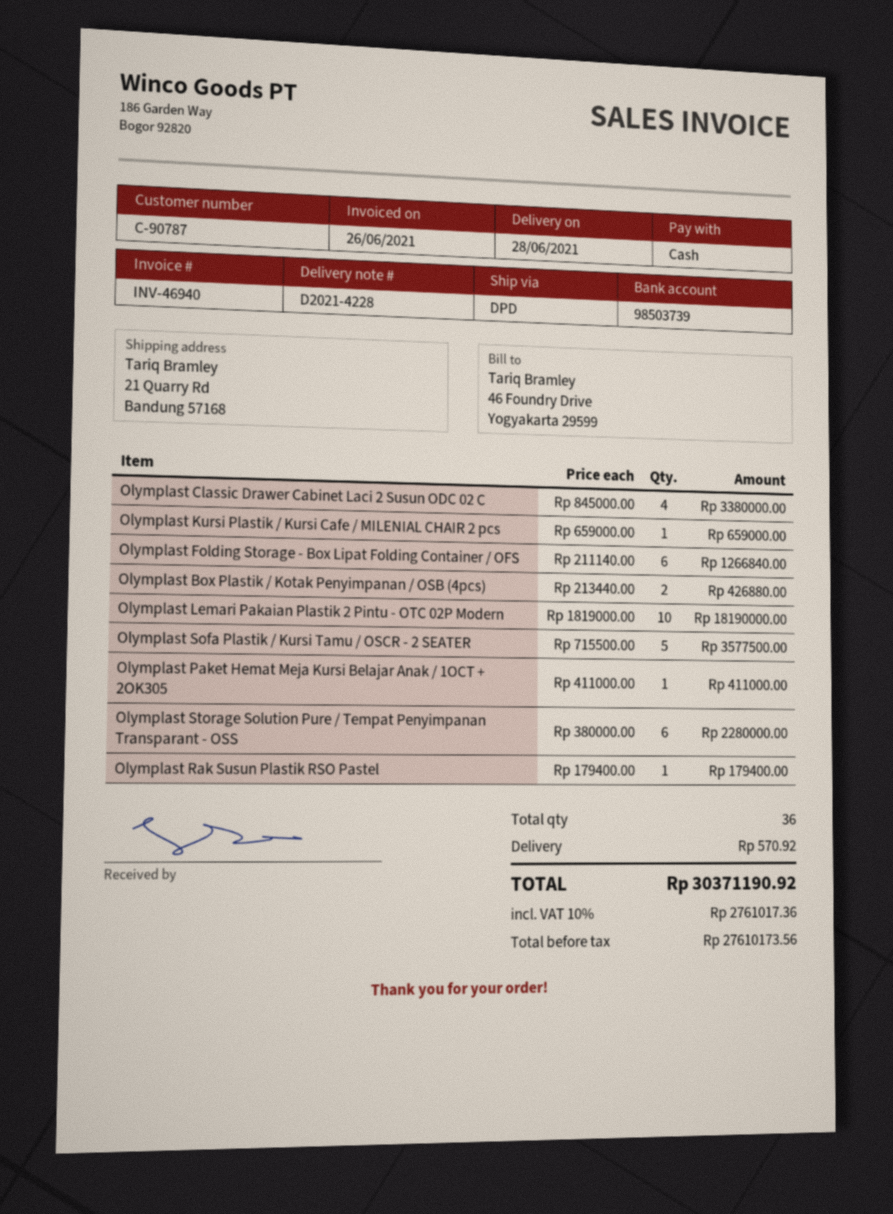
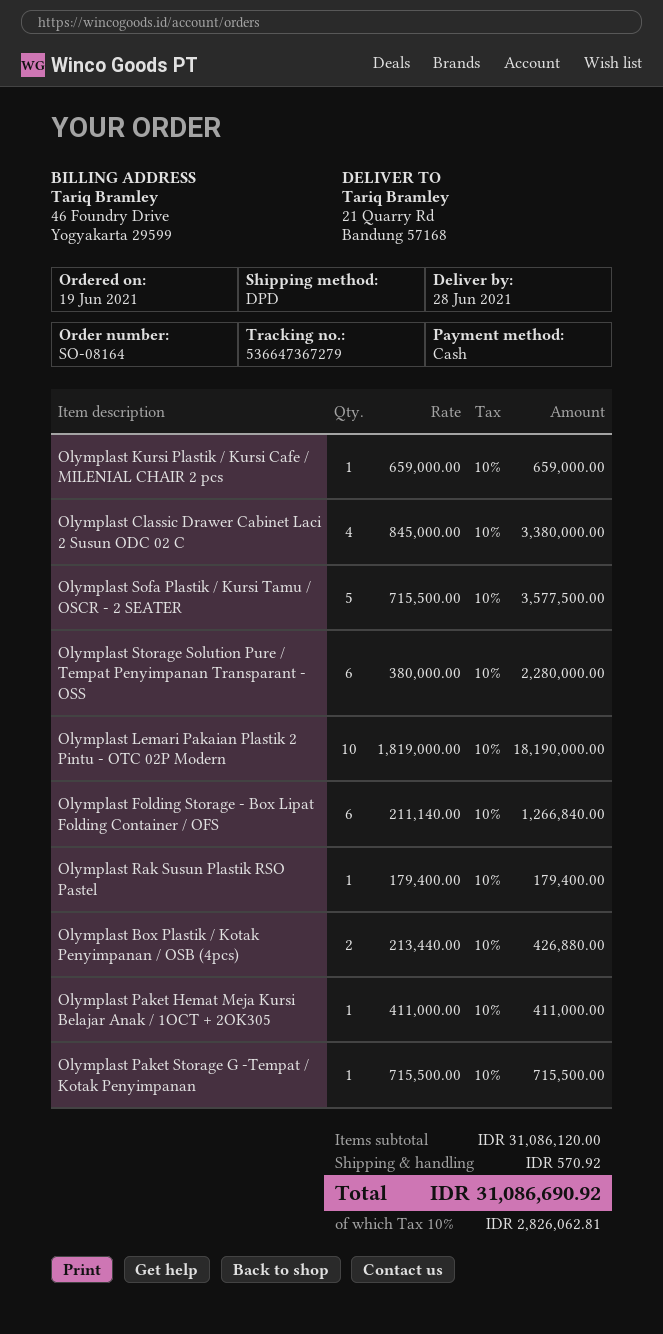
Olymplast Paket Storage G -Tempat / Kotak Penyimpanan: none -> 1 x 715500.00 = 715500.00
tax: 10% = 2761017.36 -> 10% = 2826062.81
total: 30371190.92 -> 31086690.92

